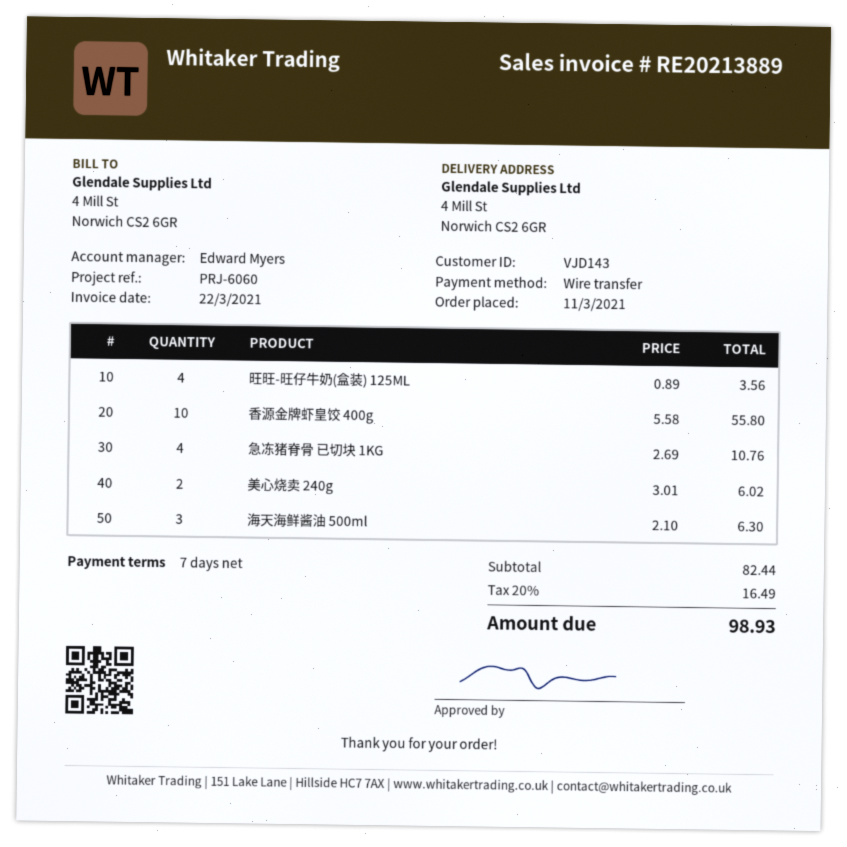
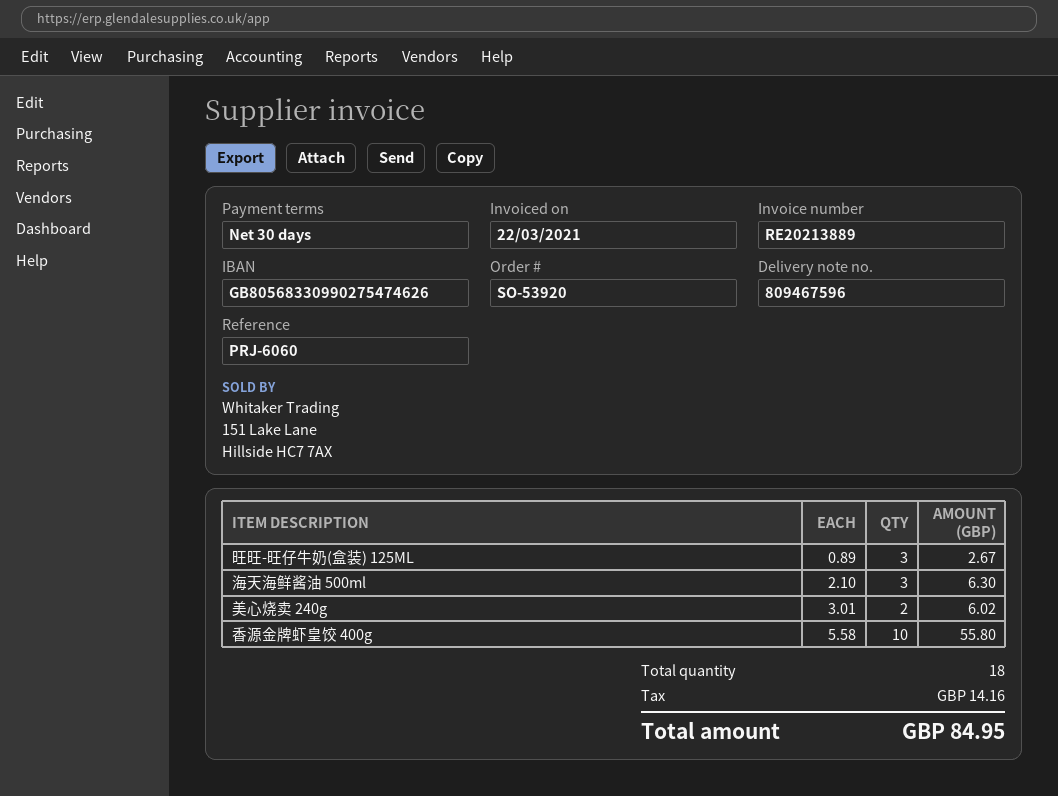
payment terms: 7 days -> 30 days
旺旺-旺仔牛奶(盒装) 125ML: 4 x 0.89 = 3.56 -> 3 x 0.89 = 2.67
急冻猪脊骨 已切块 1KG: 4 x 2.69 = 10.76 -> none
tax: 16.49 -> 14.16
total: 98.93 -> 84.95

